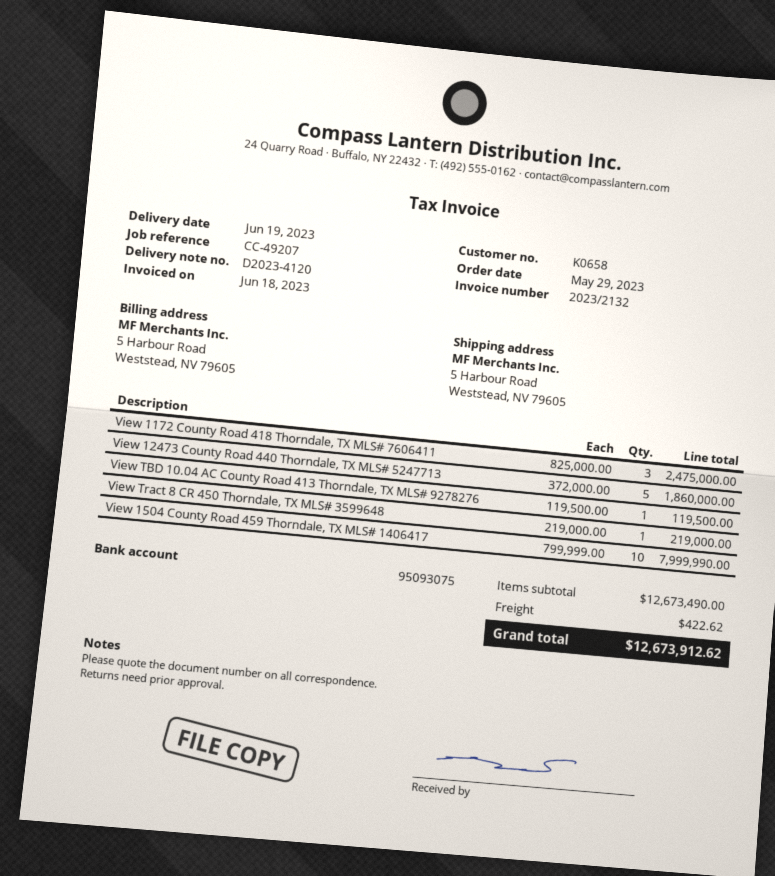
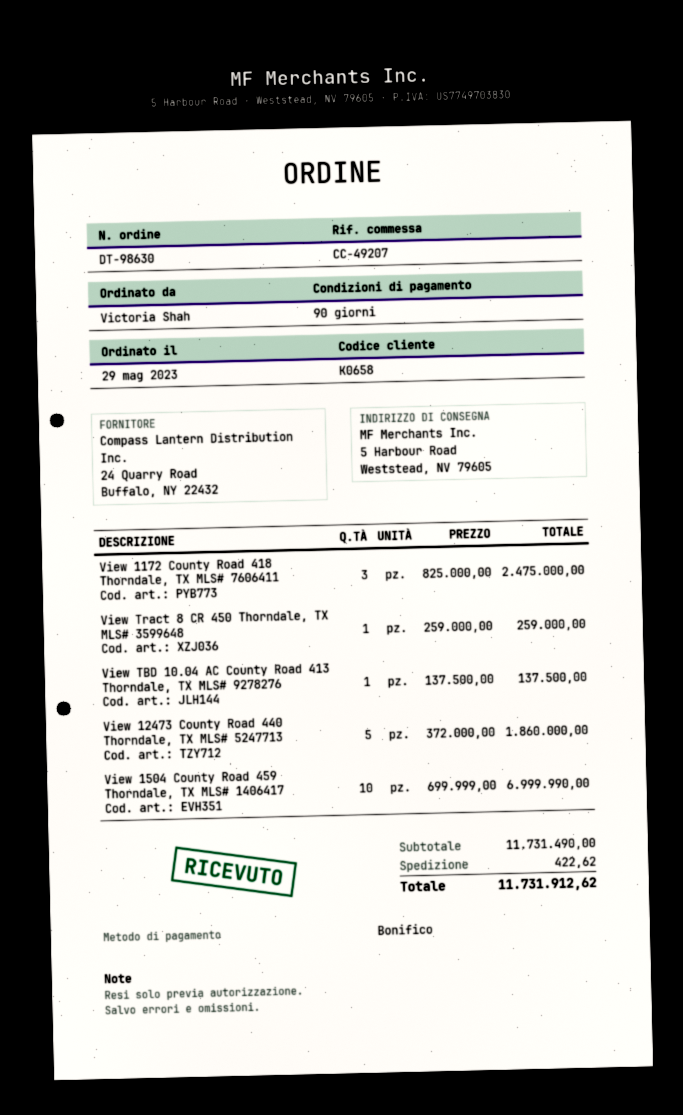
View TBD 10.04 AC County Road 413 Thorndale, TX MLS# 9278276: 1 x 119500.00 = 119500.00 -> 1 x 137500.00 = 137500.00
View Tract 8 CR 450 Thorndale, TX MLS# 3599648: 1 x 219000.00 = 219000.00 -> 1 x 259000.00 = 259000.00
View 1504 County Road 459 Thorndale, TX MLS# 1406417: 10 x 799999.00 = 7999990.00 -> 10 x 699999.00 = 6999990.00
subtotal: 12673490.00 -> 11731490.00
total: 12673912.62 -> 11731912.62

